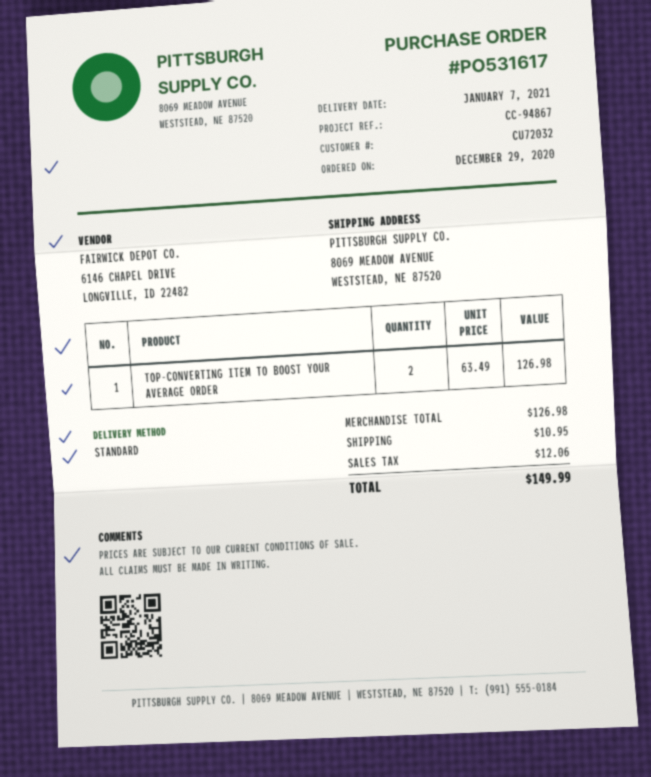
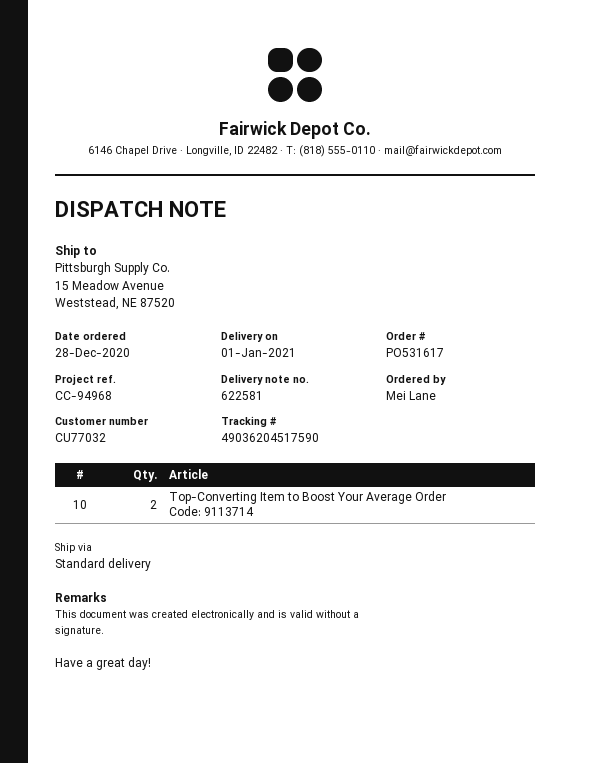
order date: 2020-12-29 -> 2020-12-28
delivery date: 2021-01-07 -> 2021-01-01
customer number: CU72032 -> CU77032
reference: CC-94867 -> CC-94968
ship to: 8069 MEADOW AVENUE, WESTSTEAD, NE 87520 -> 15 Meadow Avenue, Weststead, NE 87520

